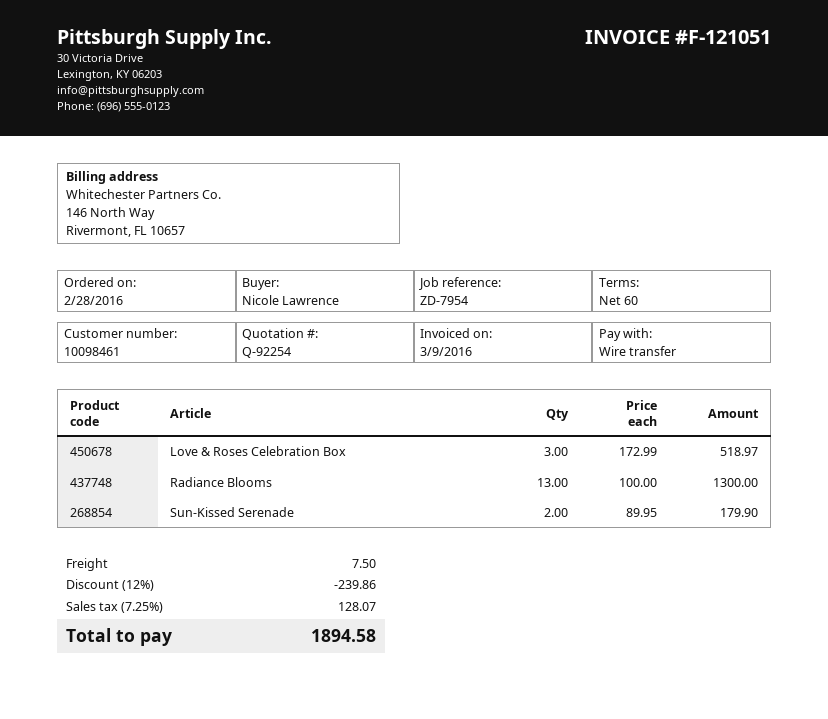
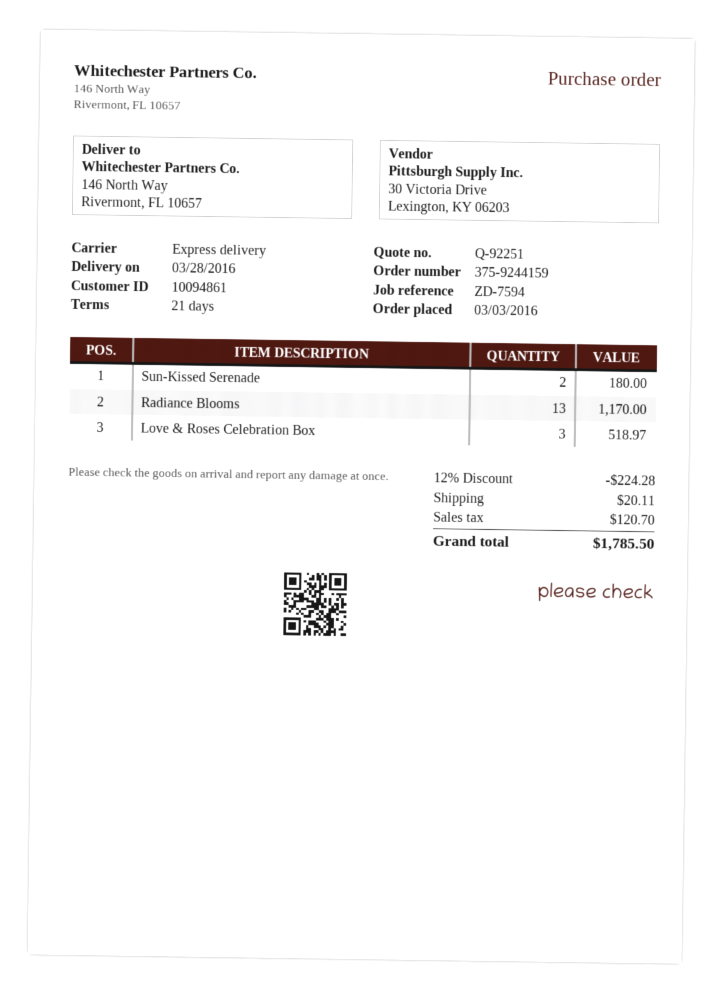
quote number: Q-92254 -> Q-92251
order date: 2016-02-28 -> 2016-03-03
payment terms: 60 days -> 21 days
customer number: 10098461 -> 10094861
reference: ZD-7954 -> ZD-7594
Radiance Blooms: 13 for 1300.00 -> 13 for 1170.00
Sun-Kissed Serenade: 2 for 179.90 -> 2 for 180.00
discount: 12% = 239.86 -> 12% = 224.28
shipping: 7.50 -> 20.11
tax: 128.07 -> 120.70
total: 1894.58 -> 1785.50

